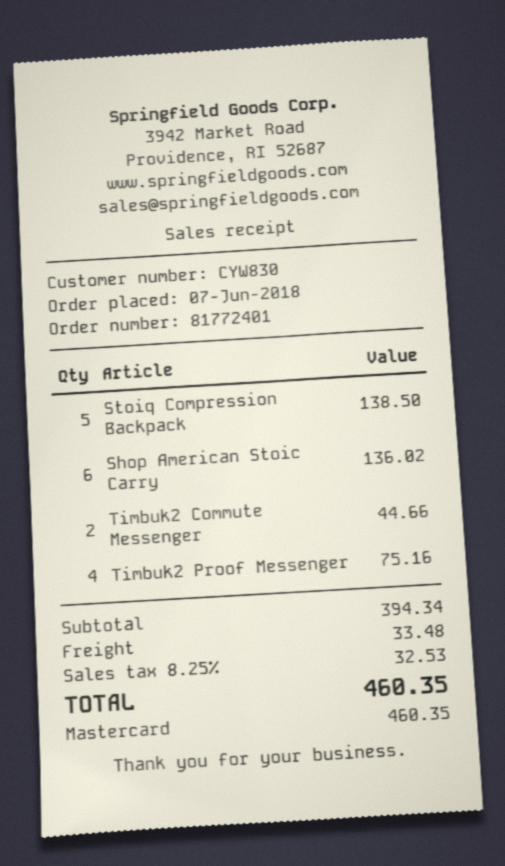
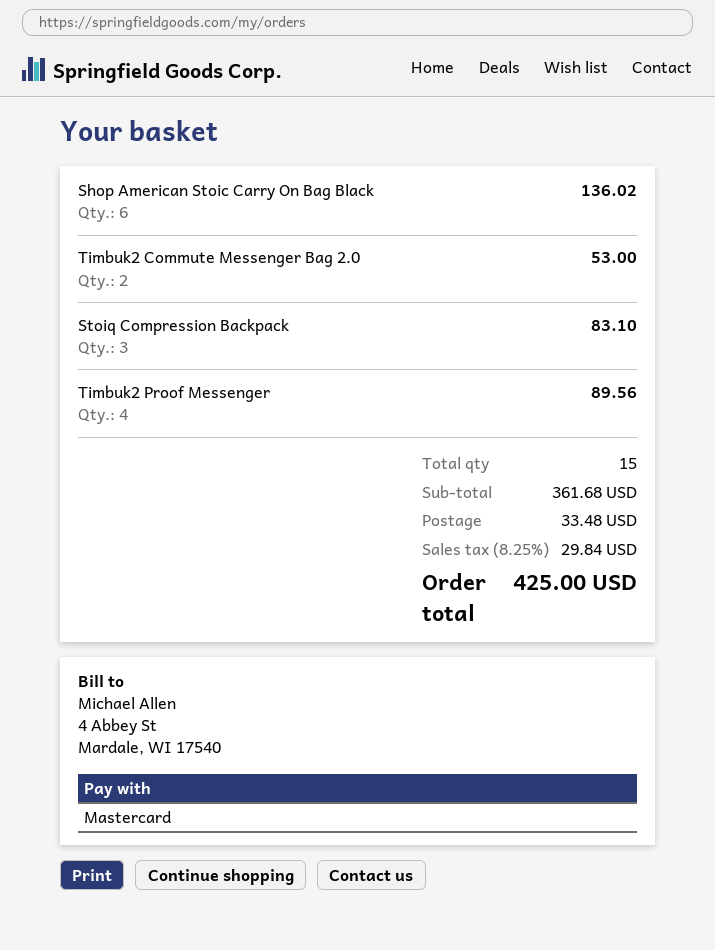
Stoiq Compression Backpack: 5 for 138.50 -> 3 for 83.10
Timbuk2 Commute Messenger: 2 for 44.66 -> 2 for 53.00
Timbuk2 Proof Messenger: 4 for 75.16 -> 4 for 89.56
subtotal: 394.34 -> 361.68
tax: 8.25% = 32.53 -> 8.25% = 29.84
total: 460.35 -> 425.00

